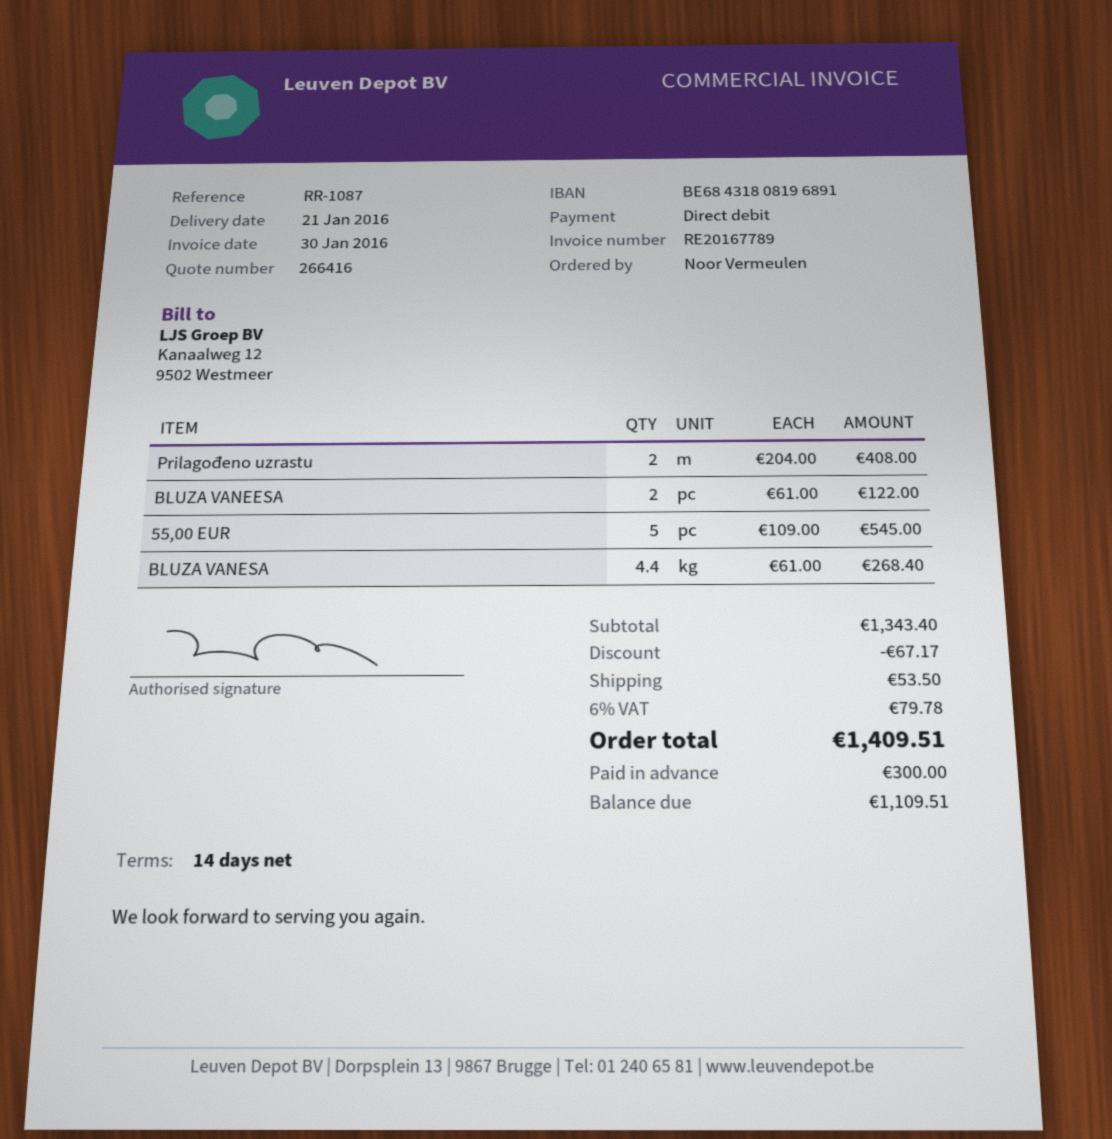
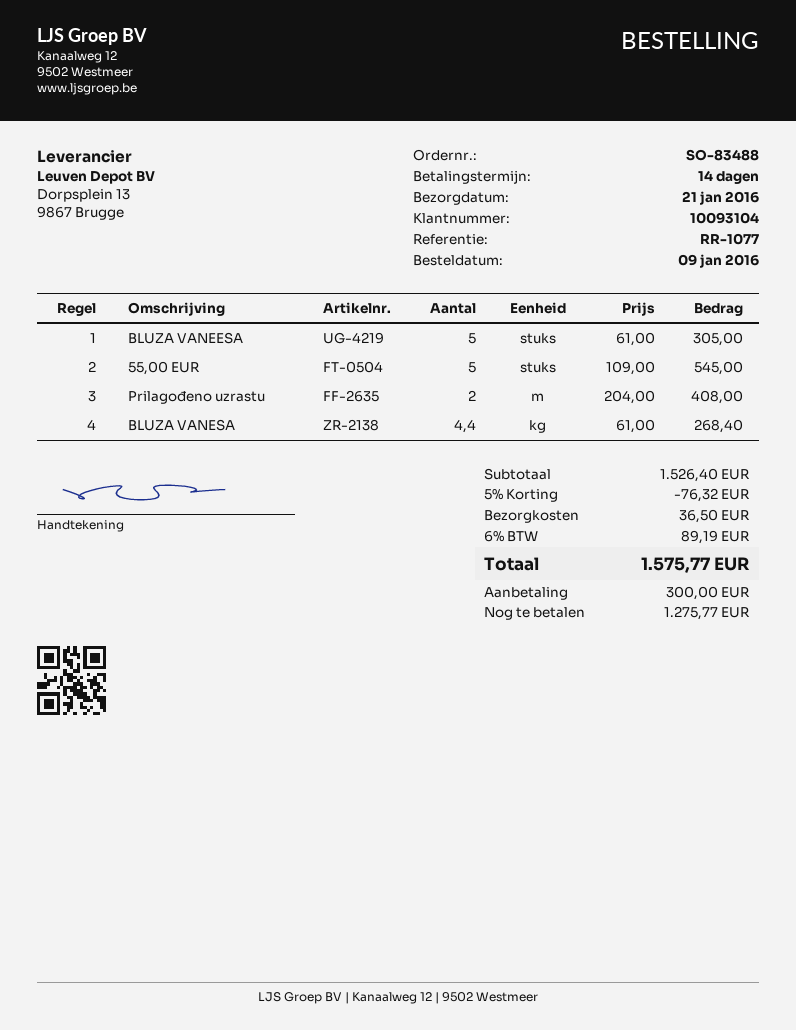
reference: RR-1087 -> RR-1077
BLUZA VANEESA: 2 x 61.00 = 122.00 -> 5 x 61.00 = 305.00
subtotal: 1343.40 -> 1526.40
discount: 67.17 -> 76.32
shipping: 53.50 -> 36.50
tax: 6% = 79.78 -> 6% = 89.19
total: 1409.51 -> 1575.77
balance: 1109.51 -> 1275.77

